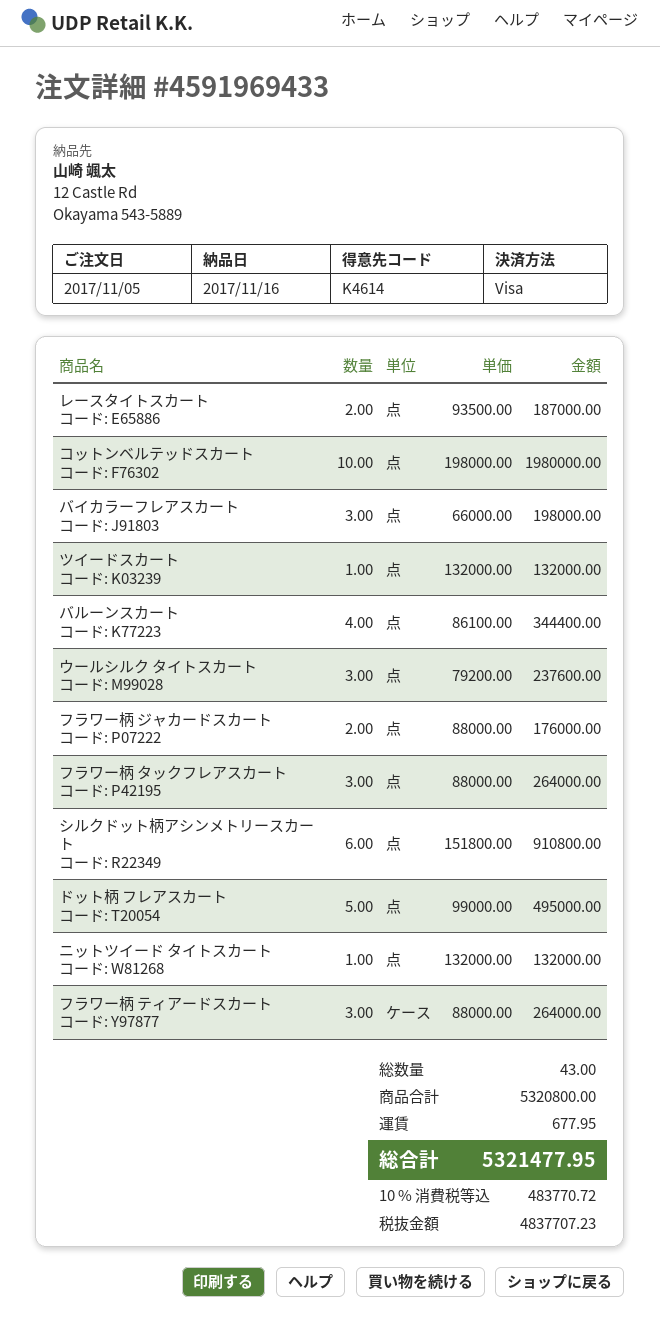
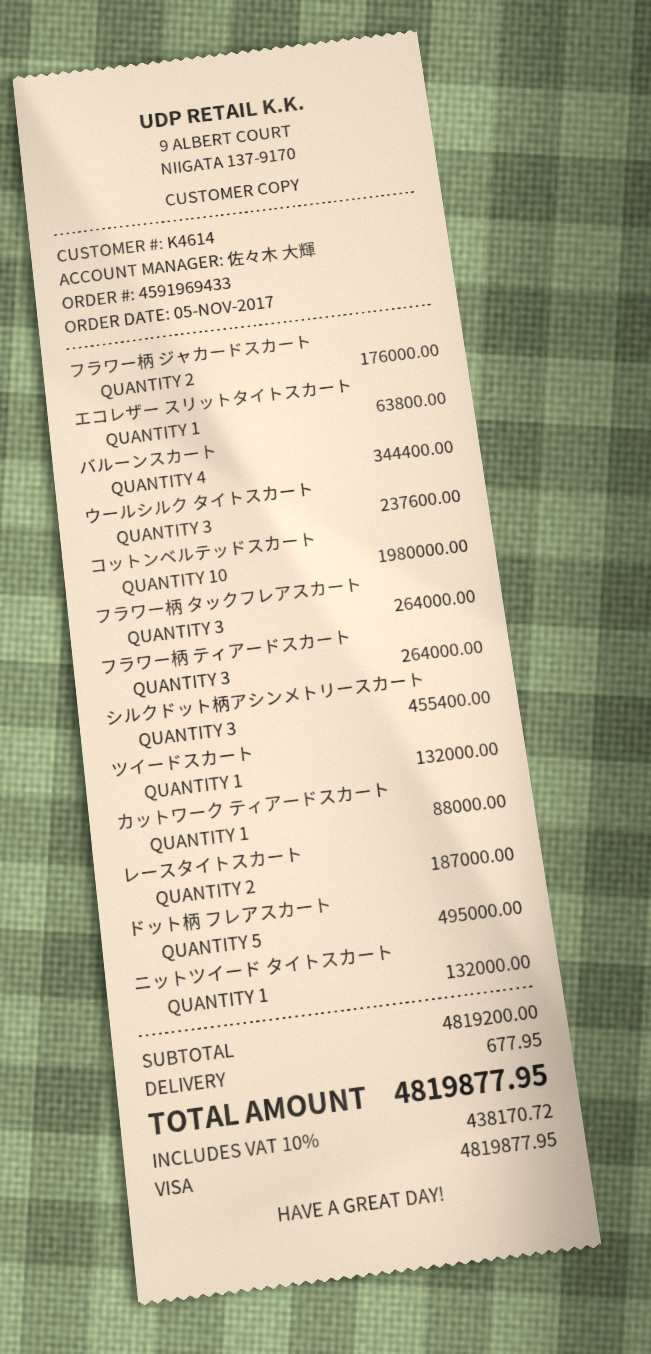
バイカラーフレアスカート: 3 for 198000.00 -> none
シルクドット柄アシンメトリースカート: 6 for 910800.00 -> 3 for 455400.00
エコレザー スリットタイトスカート: none -> 1 for 63800.00
カットワーク ティアードスカート: none -> 1 for 88000.00
subtotal: 5320800.00 -> 4819200.00
tax: 10% = 483770.72 -> 10% = 438170.72
total: 5321477.95 -> 4819877.95

